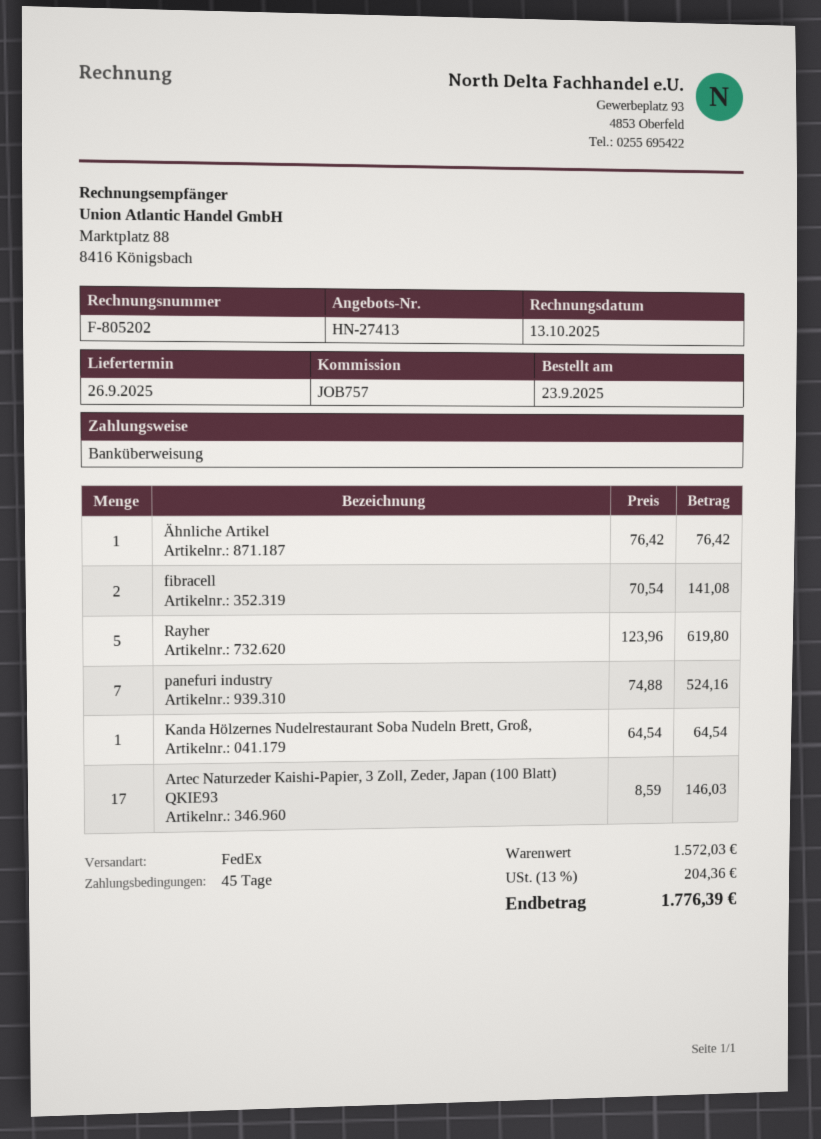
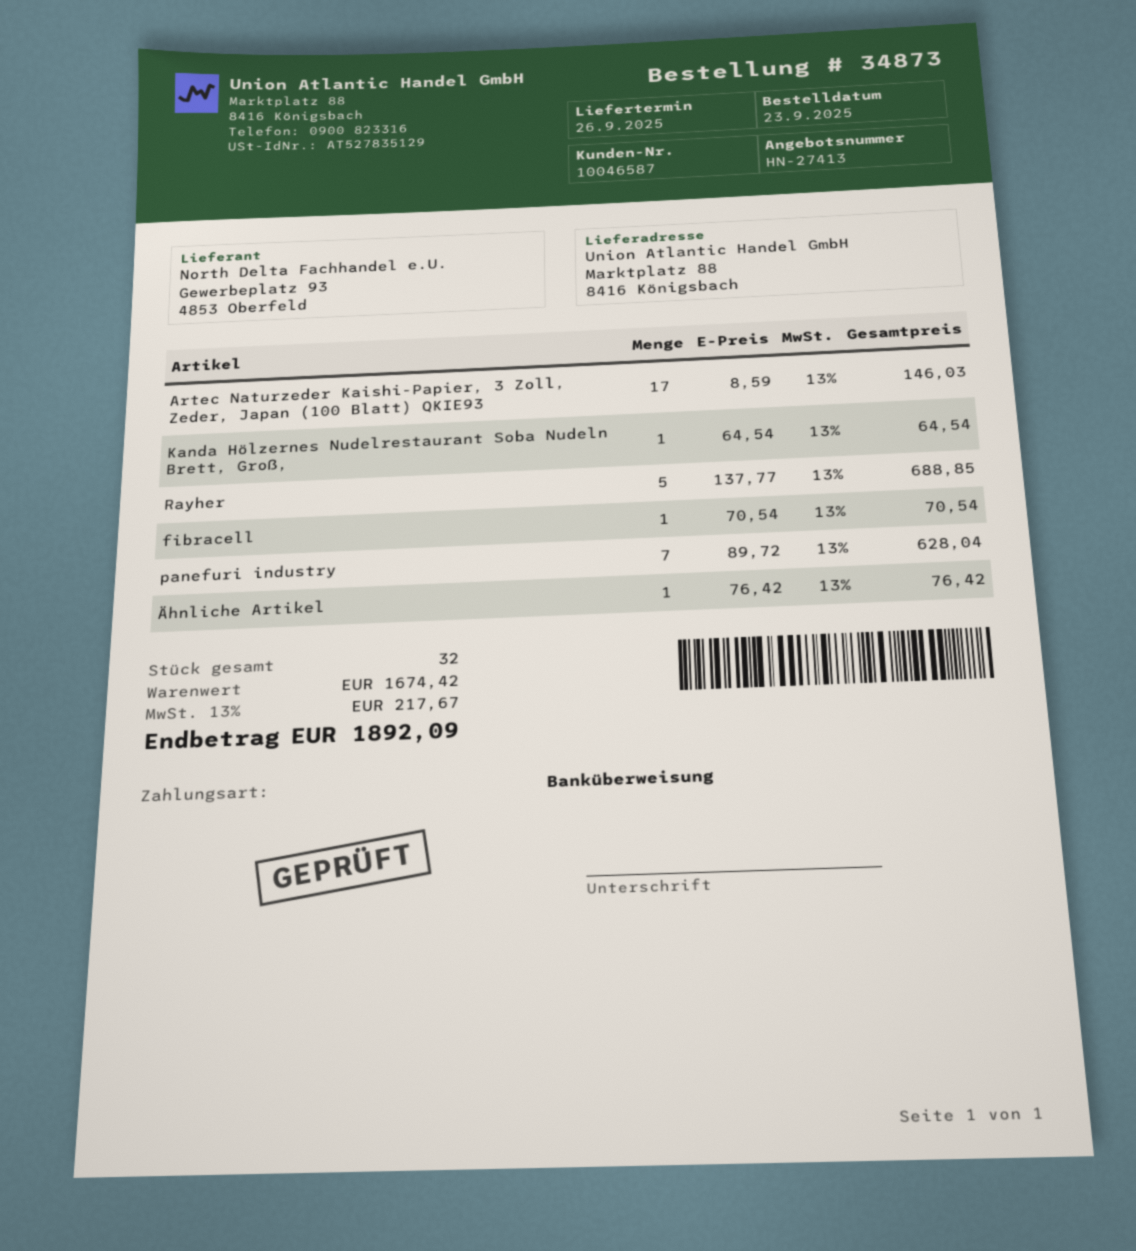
fibracell: 2 x 70.54 = 141.08 -> 1 x 70.54 = 70.54
Rayher: 5 x 123.96 = 619.80 -> 5 x 137.77 = 688.85
panefuri industry: 7 x 74.88 = 524.16 -> 7 x 89.72 = 628.04
subtotal: 1572.03 -> 1674.42
tax: 13% = 204.36 -> 13% = 217.67
total: 1776.39 -> 1892.09

